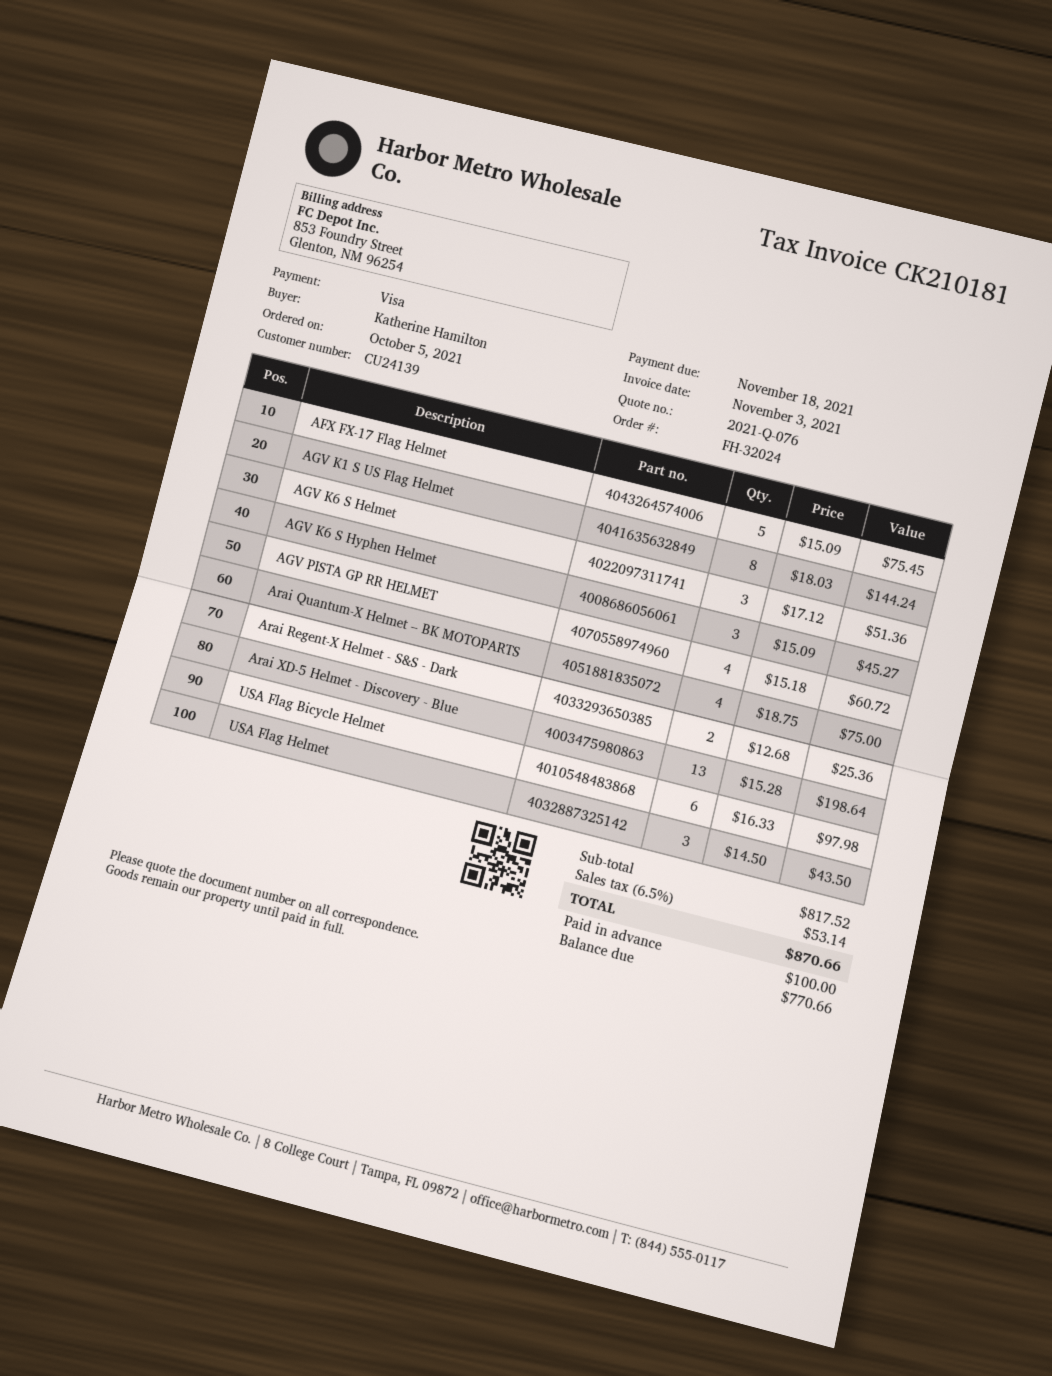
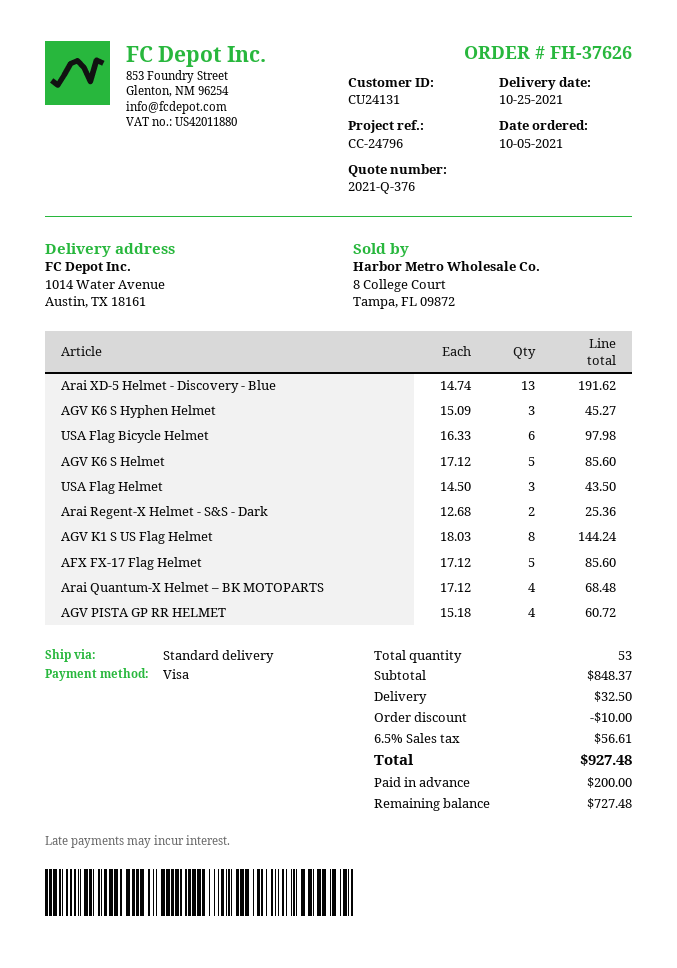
quote number: 2021-Q-076 -> 2021-Q-376
order number: FH-32024 -> FH-37626
customer number: CU24139 -> CU24131
AFX FX-17 Flag Helmet: 5 x 15.09 = 75.45 -> 5 x 17.12 = 85.60
AGV K6 S Helmet: 3 x 17.12 = 51.36 -> 5 x 17.12 = 85.60
Arai Quantum-X Helmet – BK MOTOPARTS: 4 x 18.75 = 75.00 -> 4 x 17.12 = 68.48
Arai XD-5 Helmet - Discovery - Blue: 13 x 15.28 = 198.64 -> 13 x 14.74 = 191.62
subtotal: 817.52 -> 848.37
discount: none -> 10.00
shipping: none -> 32.50
tax: 6.5% = 53.14 -> 6.5% = 56.61
total: 870.66 -> 927.48
deposit: 100.00 -> 200.00
balance: 770.66 -> 727.48

